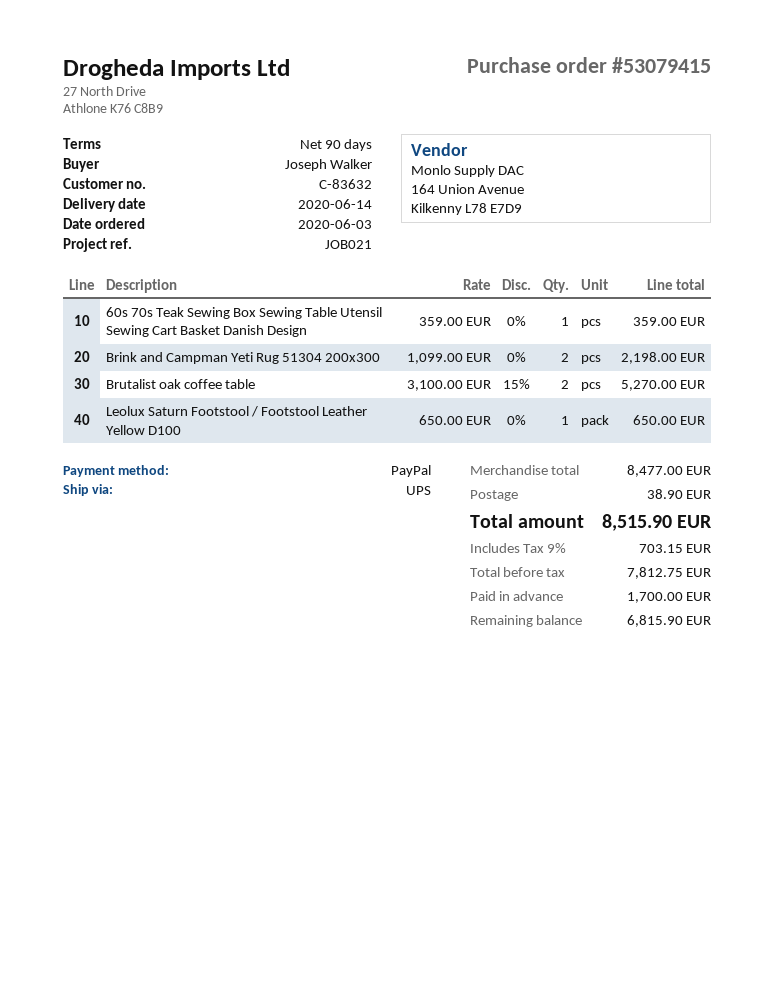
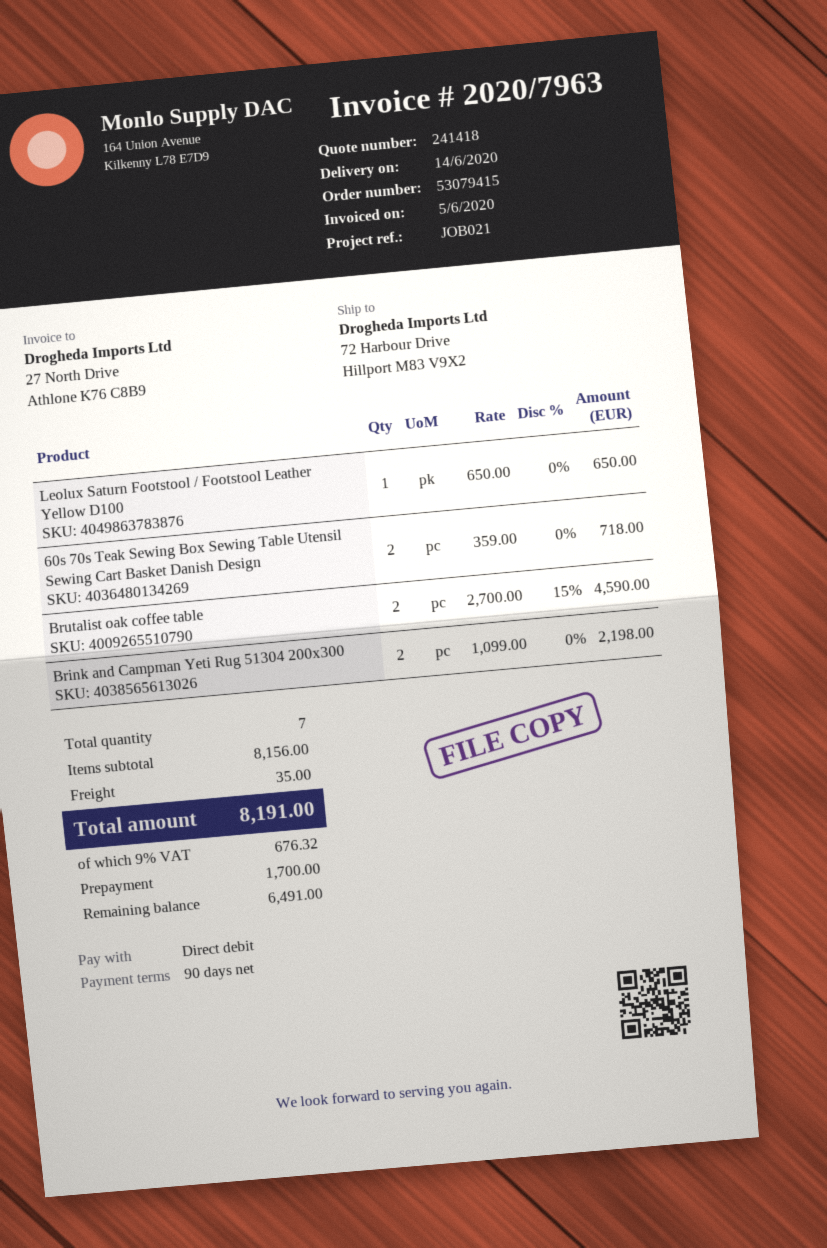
payment method: PayPal -> direct debit
60s 70s Teak Sewing Box Sewing Table Utensil Sewing Cart Basket Danish Design: 1 x 359.00 = 359.00 -> 2 x 359.00 = 718.00
Brutalist oak coffee table: 2 x 3100.00 - 15% = 5270.00 -> 2 x 2700.00 - 15% = 4590.00
subtotal: 8477.00 -> 8156.00
shipping: 38.90 -> 35.00
tax: 9% = 703.15 -> 9% = 676.32
total: 8515.90 -> 8191.00
balance: 6815.90 -> 6491.00

